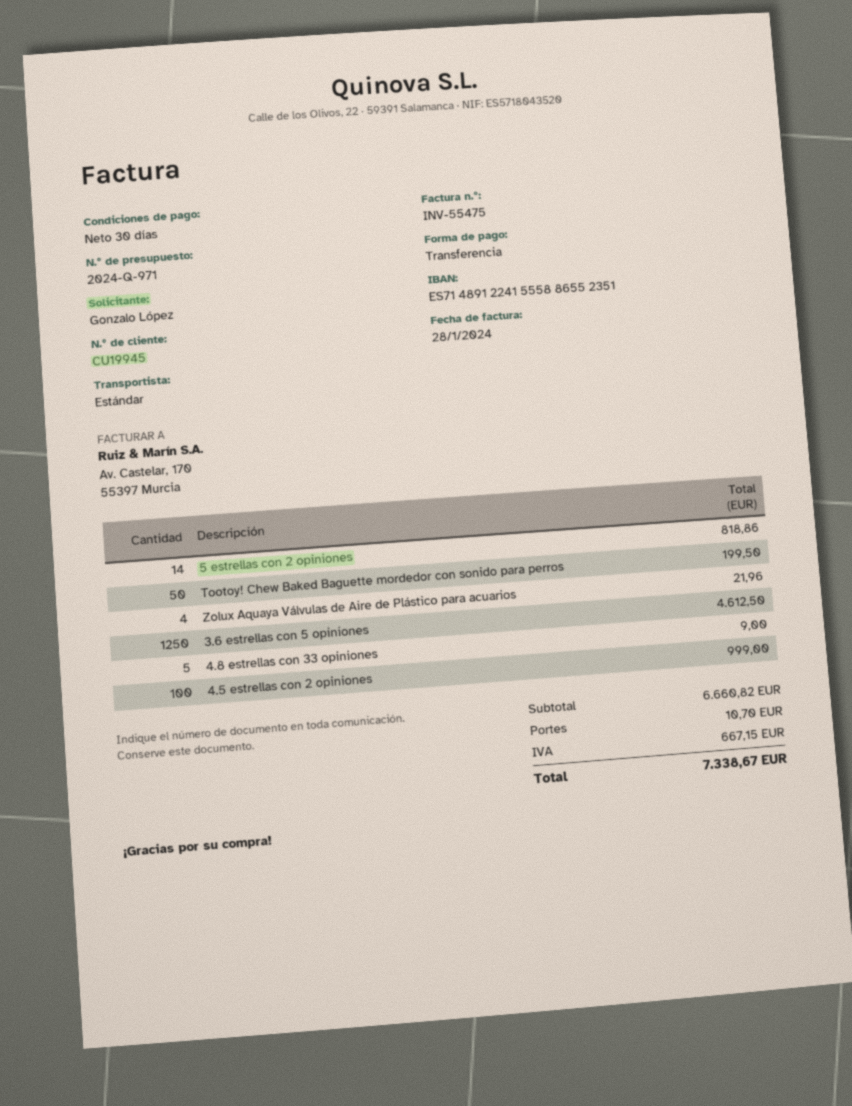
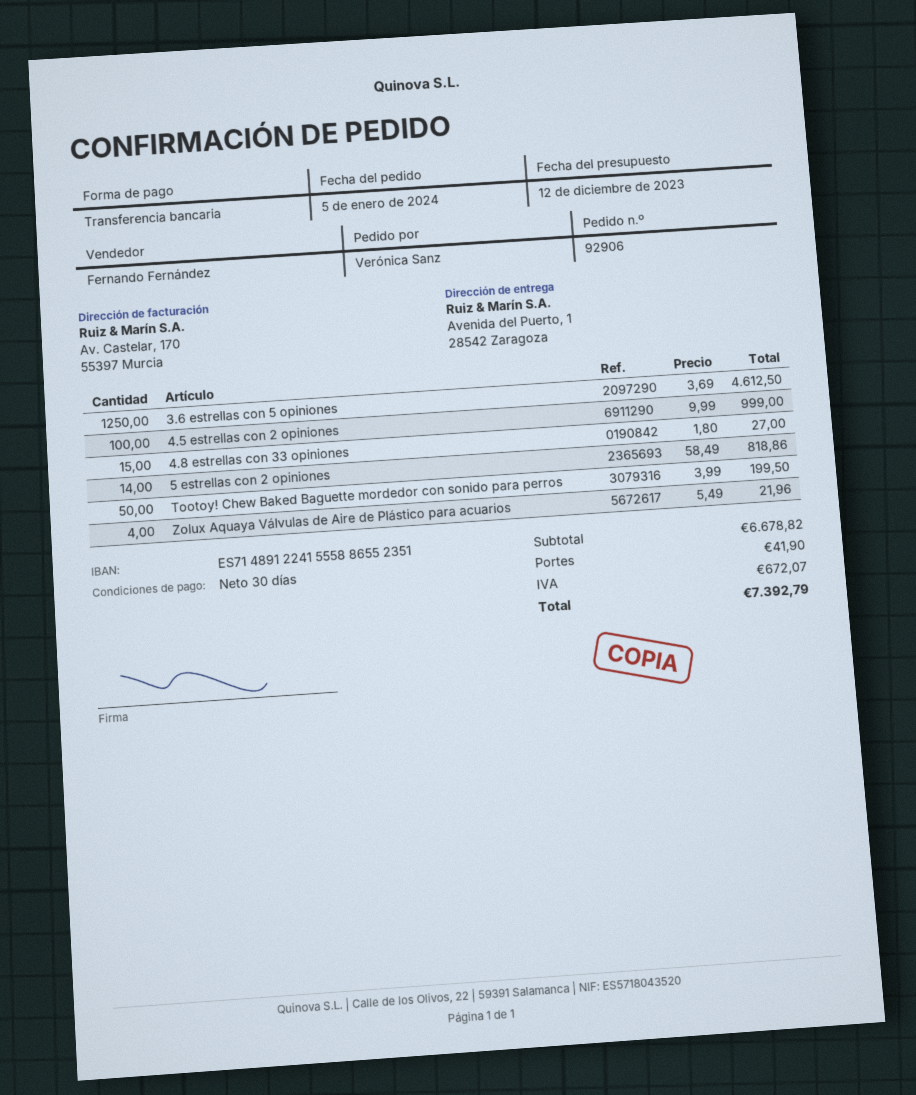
ordered by: Gonzalo López -> Verónica Sanz
4.8 estrellas con 33 opiniones: 5 for 9.00 -> 15 for 27.00
subtotal: 6660.82 -> 6678.82
shipping: 10.70 -> 41.90
tax: 667.15 -> 672.07
total: 7338.67 -> 7392.79

